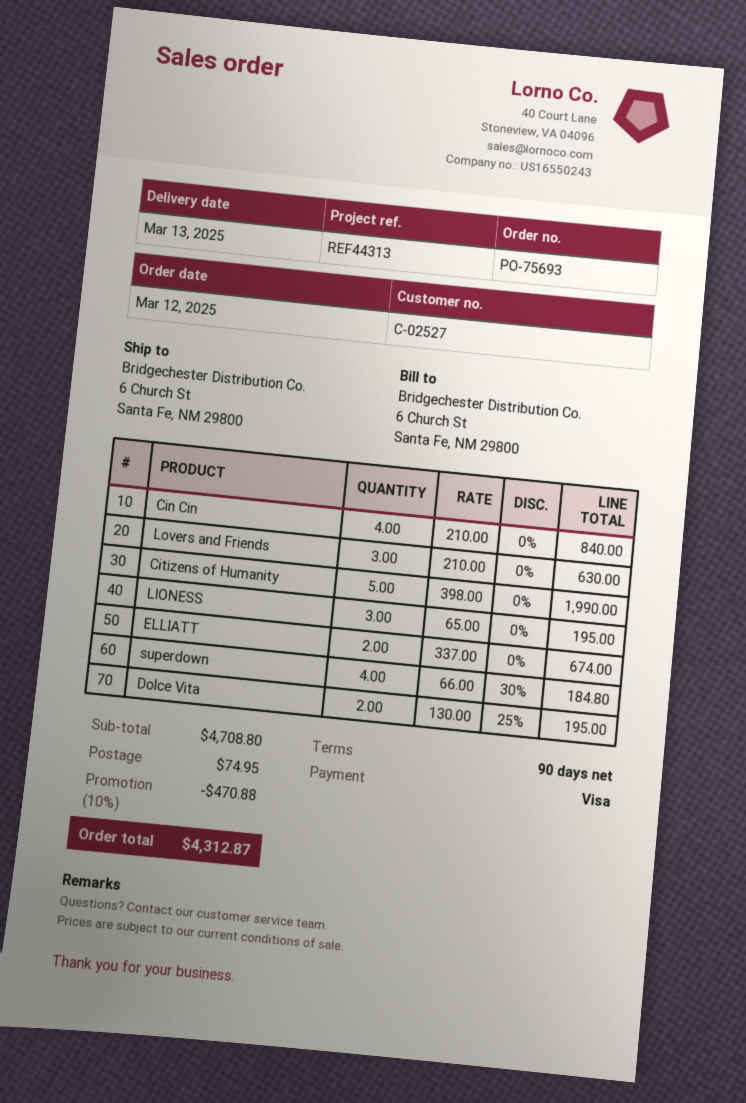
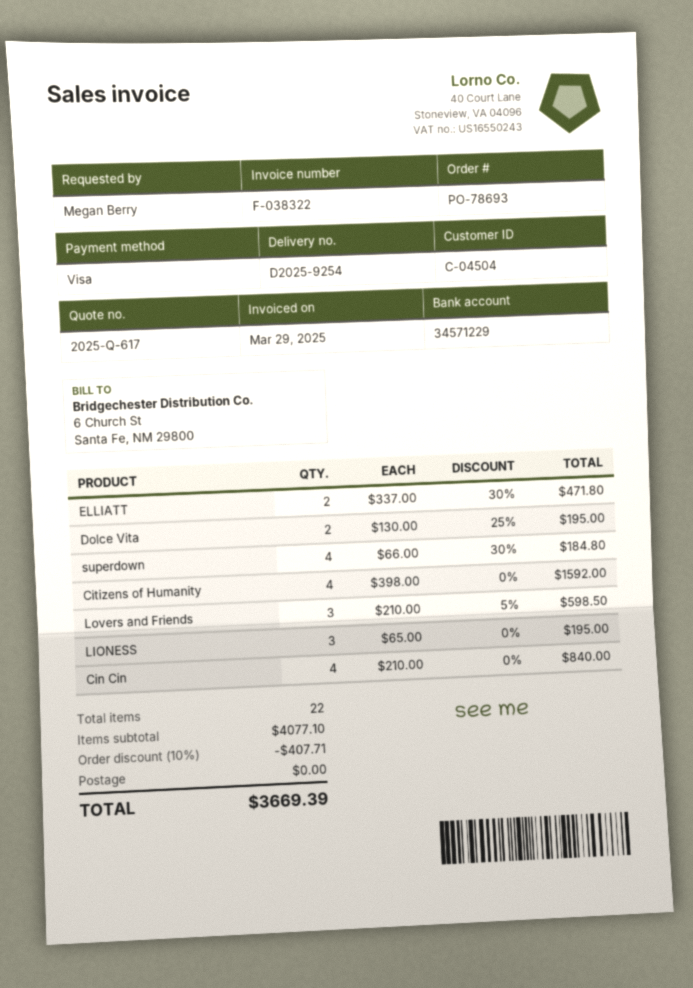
order number: PO-75693 -> PO-78693
customer number: C-02527 -> C-04504
Lovers and Friends: 3 x 210.00 = 630.00 -> 3 x 210.00 - 5% = 598.50
Citizens of Humanity: 5 x 398.00 = 1990.00 -> 4 x 398.00 = 1592.00
ELLIATT: 2 x 337.00 = 674.00 -> 2 x 337.00 - 30% = 471.80
subtotal: 4708.80 -> 4077.10
discount: 10% = 470.88 -> 10% = 407.71
shipping: 74.95 -> 0.00
total: 4312.87 -> 3669.39

